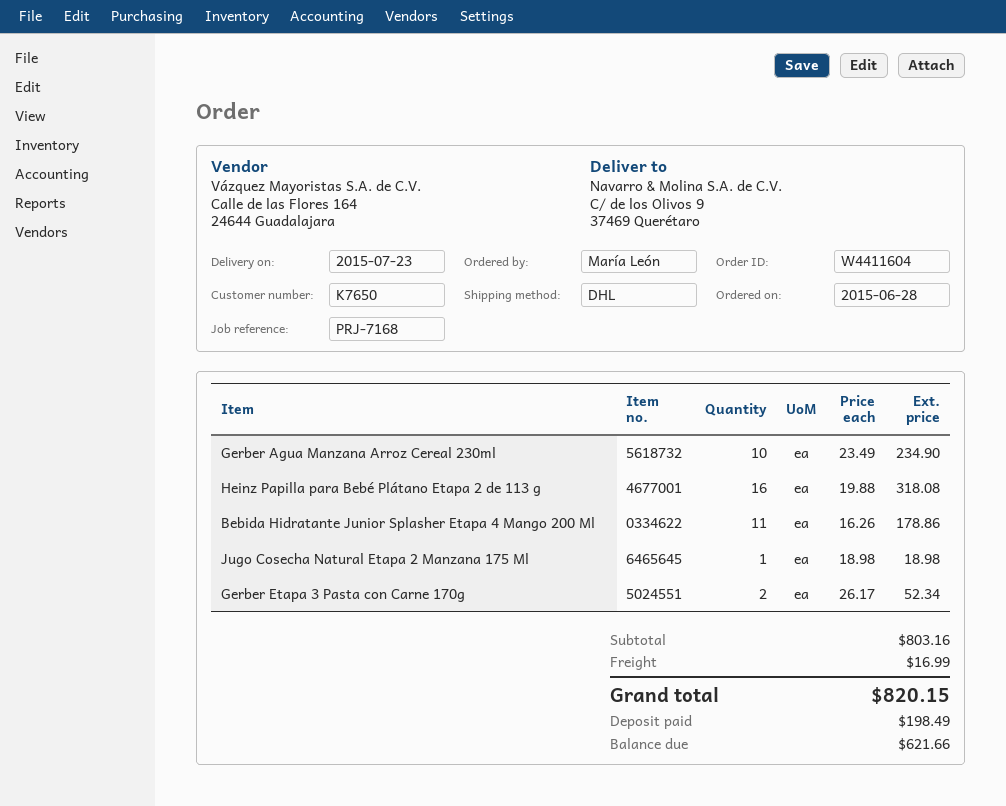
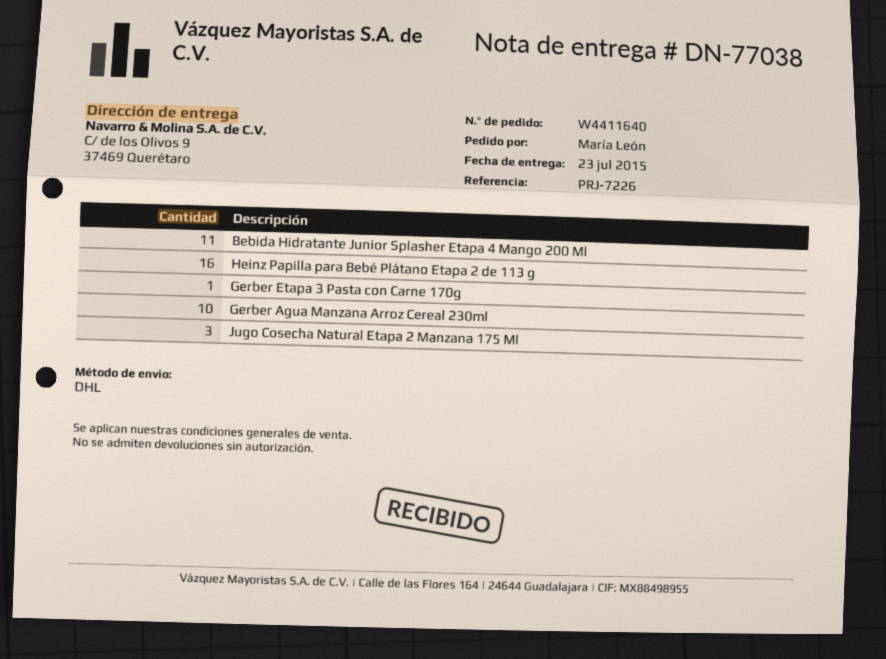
order number: W4411604 -> W4411640
reference: PRJ-7168 -> PRJ-7226
Jugo Cosecha Natural Etapa 2 Manzana 175 Ml: 1 -> 3
Gerber Etapa 3 Pasta con Carne 170g: 2 -> 1

